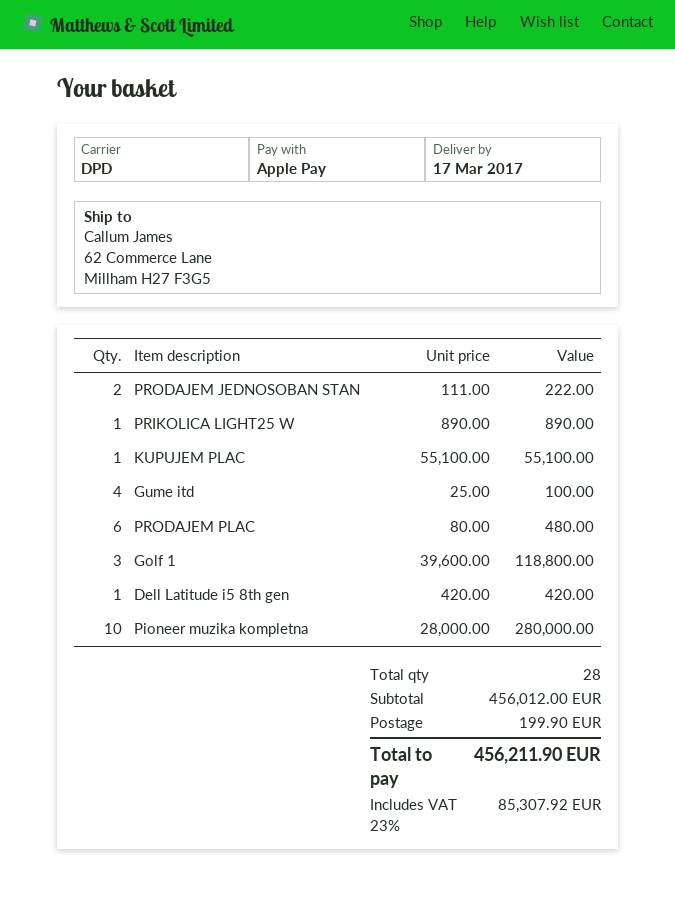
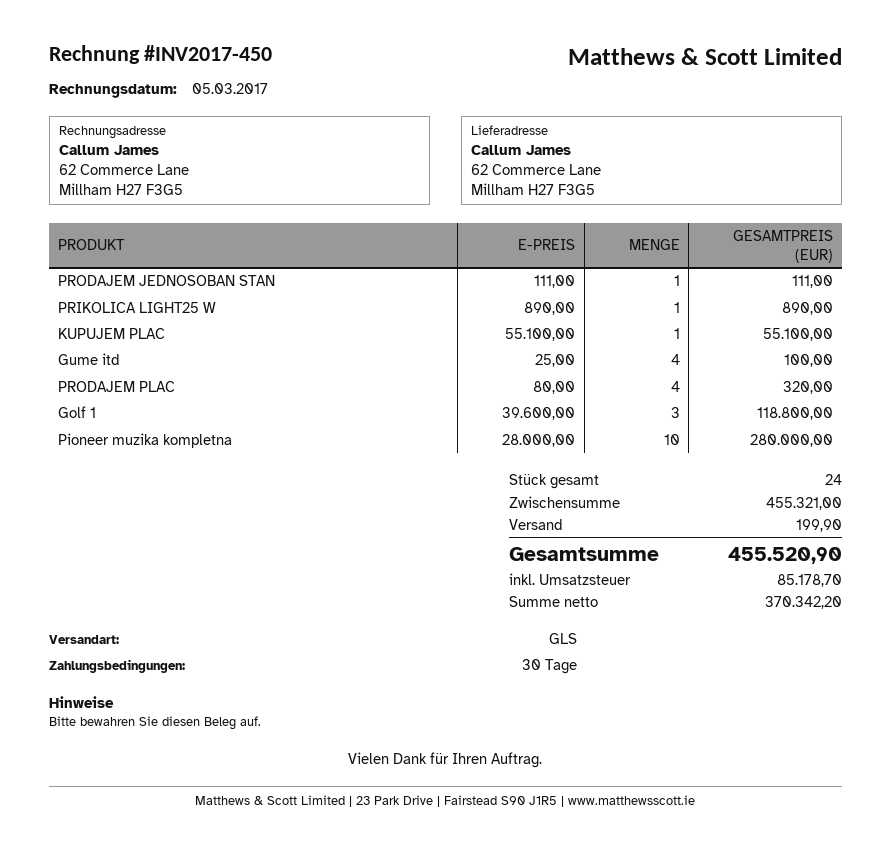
shipping method: DPD -> GLS
PRODAJEM JEDNOSOBAN STAN: 2 x 111.00 = 222.00 -> 1 x 111.00 = 111.00
PRODAJEM PLAC: 6 x 80.00 = 480.00 -> 4 x 80.00 = 320.00
Dell Latitude i5 8th gen: 1 x 420.00 = 420.00 -> none
total quantity: 28 -> 24
subtotal: 456012.00 -> 455321.00
tax: 85307.92 -> 85178.70
total: 456211.90 -> 455520.90

